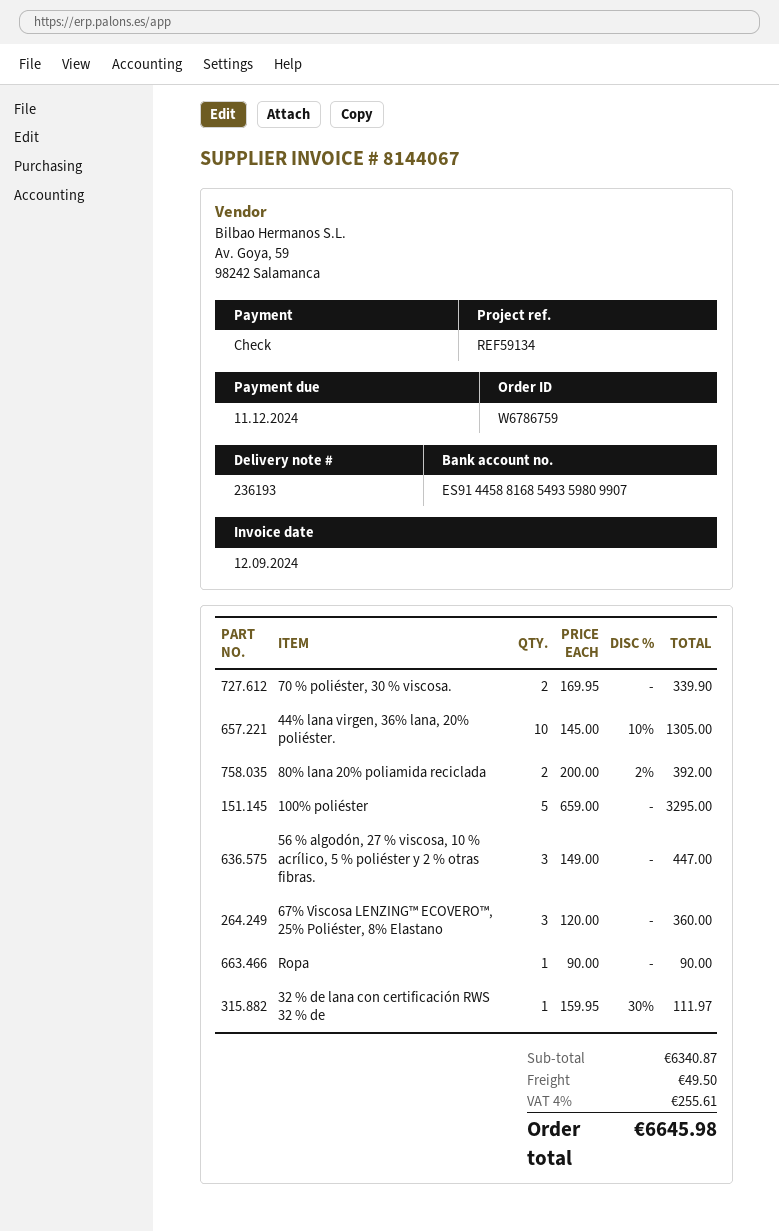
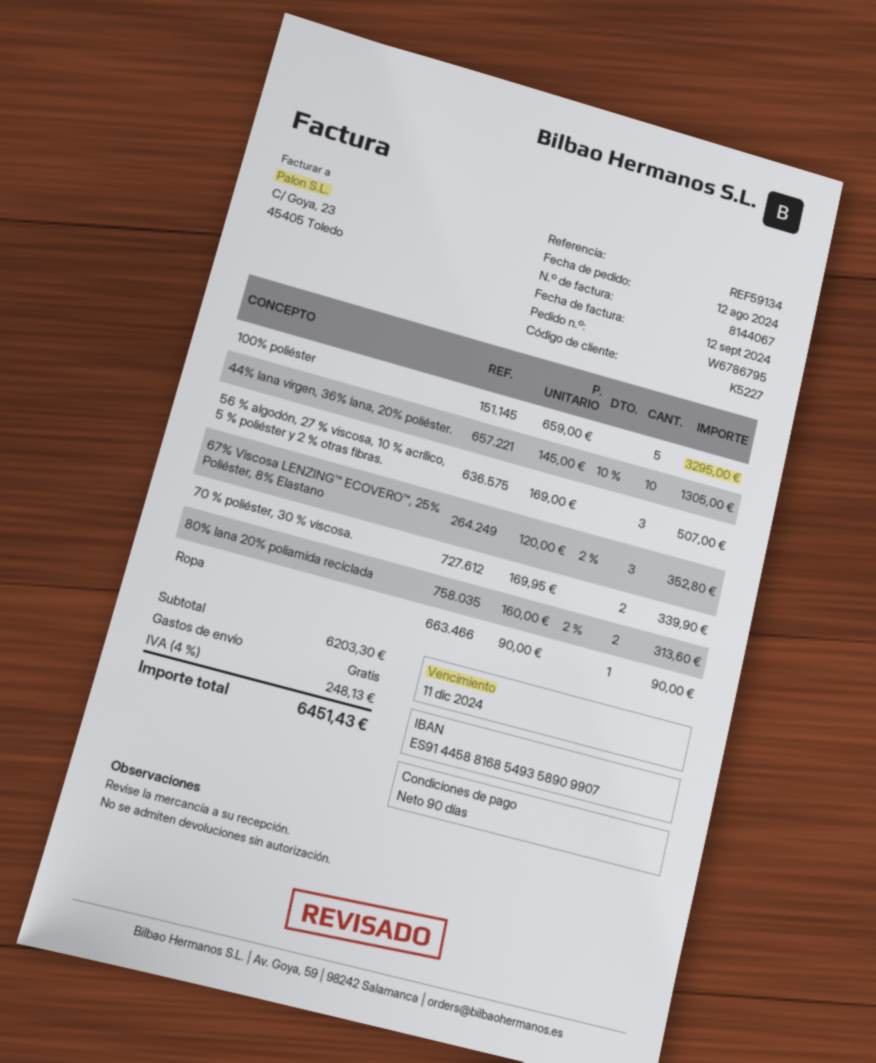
order number: W6786759 -> W6786795
bank account: ES9144588168549359809907 -> ES9144588168549358909907
80% lana 20% poliamida reciclada: 2 x 200.00 - 2% = 392.00 -> 2 x 160.00 - 2% = 313.60
56 % algodón, 27 % viscosa, 10 % acrílico, 5 % poliéster y 2 % otras fibras.: 3 x 149.00 = 447.00 -> 3 x 169.00 = 507.00
67% Viscosa LENZING™ ECOVERO™, 25% Poliéster, 8% Elastano: 3 x 120.00 = 360.00 -> 3 x 120.00 - 2% = 352.80
32 % de lana con certificación RWS 32 % de: 1 x 159.95 - 30% = 111.97 -> none
subtotal: 6340.87 -> 6203.30
shipping: 49.50 -> 0.00
tax: 4% = 255.61 -> 4% = 248.13
total: 6645.98 -> 6451.43

